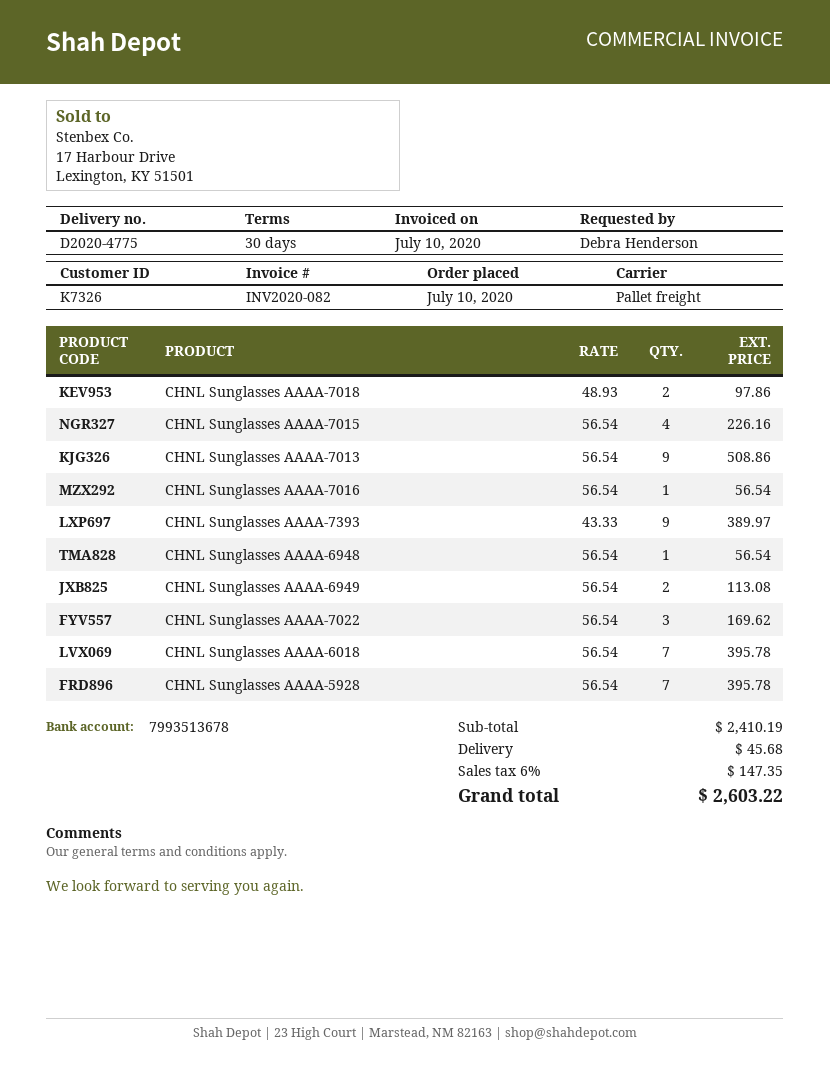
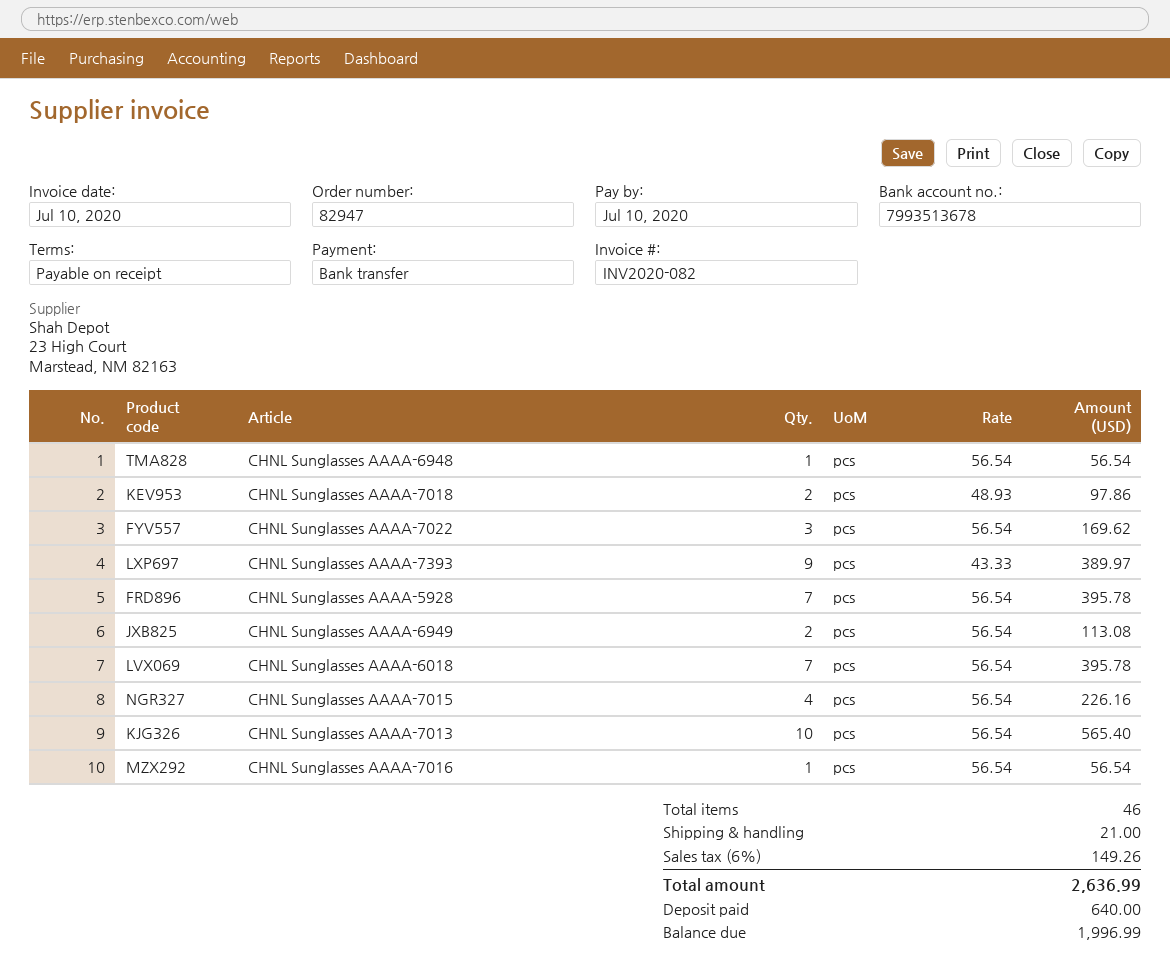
payment terms: 30 days -> on receipt
CHNL Sunglasses AAAA-7013: 9 x 56.54 = 508.86 -> 10 x 56.54 = 565.40
shipping: 45.68 -> 21.00
tax: 6% = 147.35 -> 6% = 149.26
total: 2603.22 -> 2636.99

